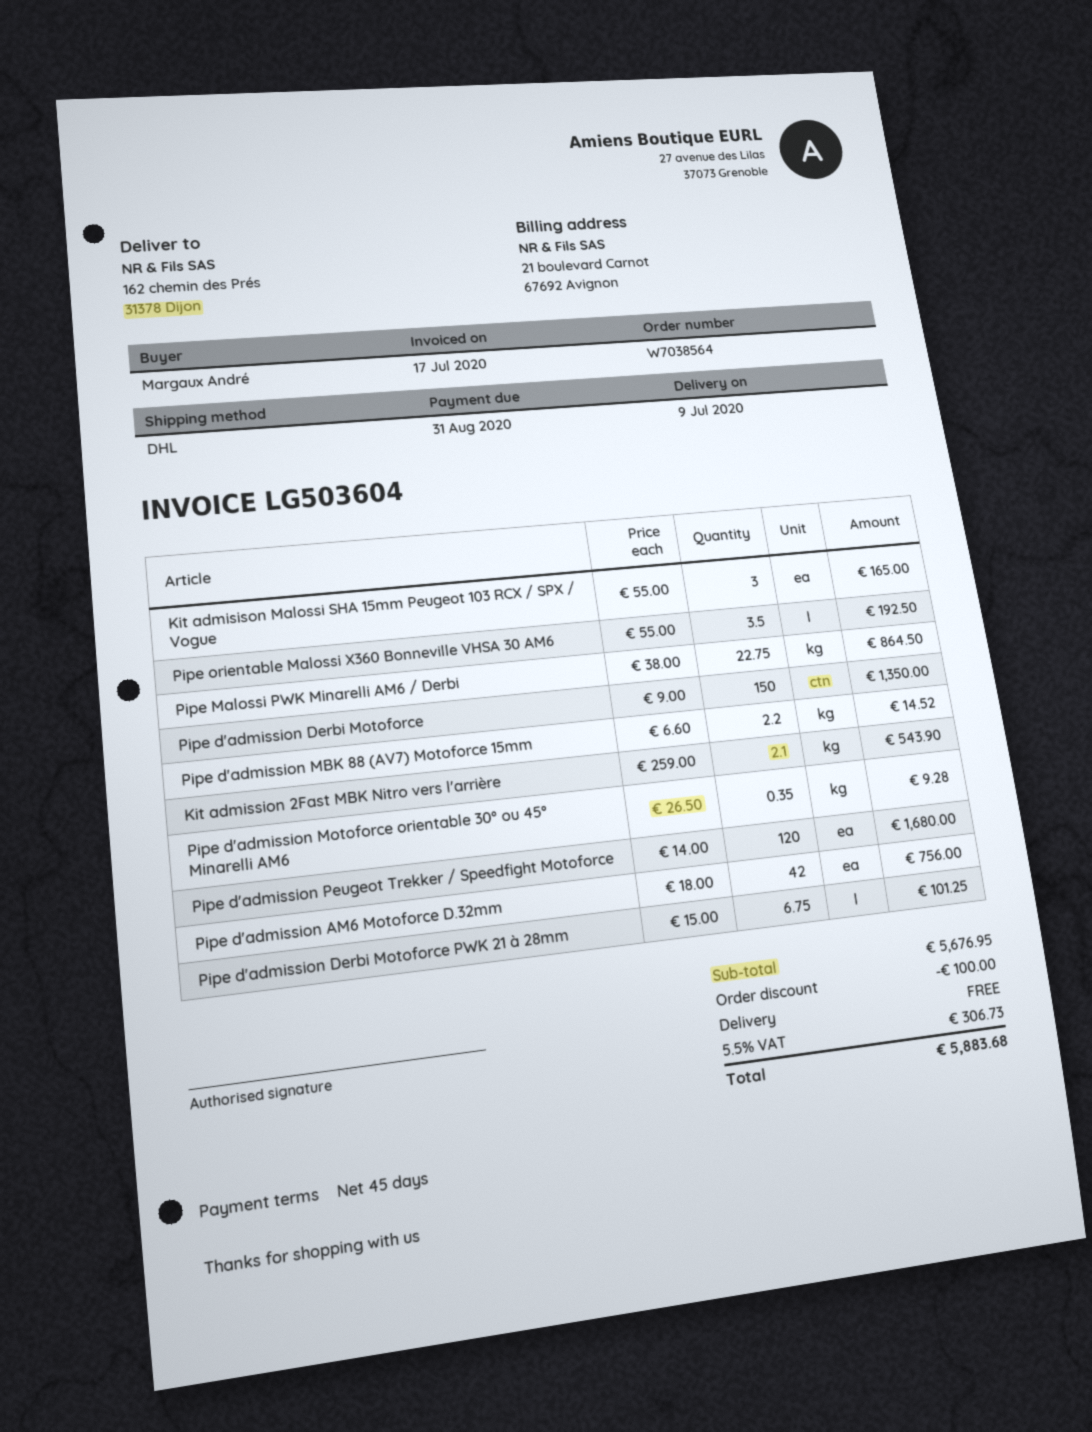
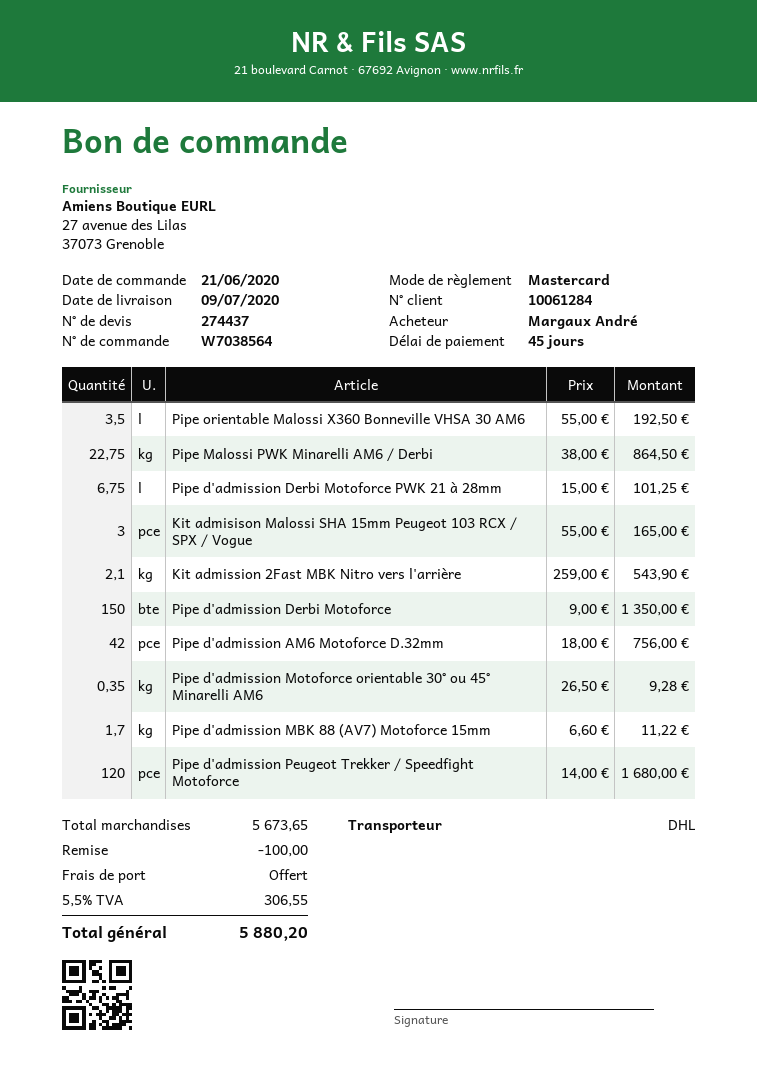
Pipe d'admission MBK 88 (AV7) Motoforce 15mm: 2.2 x 6.60 = 14.52 -> 1.7 x 6.60 = 11.22
subtotal: 5676.95 -> 5673.65
tax: 5.5% = 306.73 -> 5.5% = 306.55
total: 5883.68 -> 5880.20

